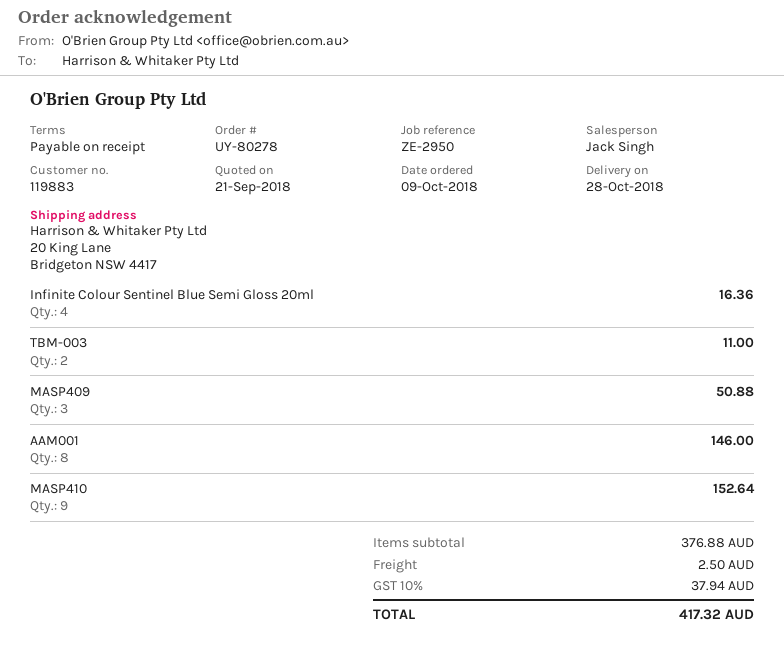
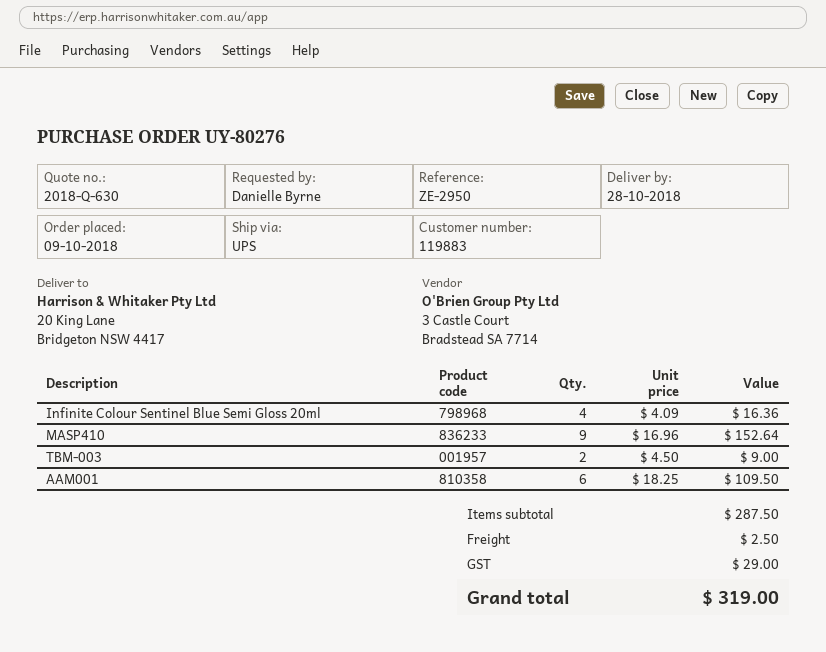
order number: UY-80278 -> UY-80276
TBM-003: 2 for 11.00 -> 2 for 9.00
MASP409: 3 for 50.88 -> none
AAM001: 8 for 146.00 -> 6 for 109.50
subtotal: 376.88 -> 287.50
tax: 37.94 -> 29.00
total: 417.32 -> 319.00

